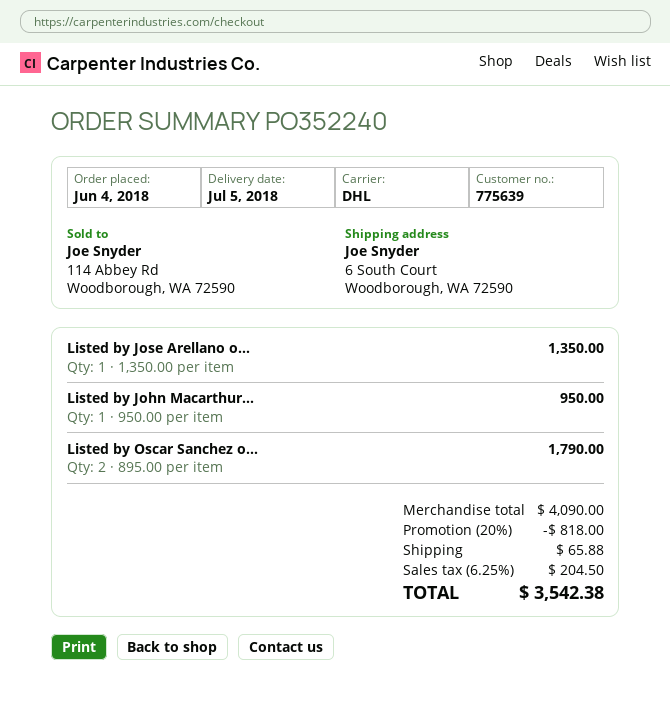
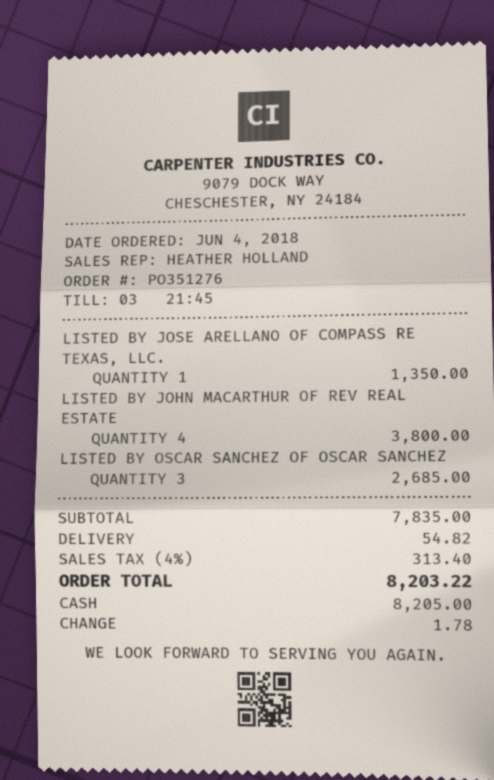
order number: PO352240 -> PO351276
Listed by John Macarthur...: 1 for 950.00 -> 4 for 3800.00
Listed by Oscar Sanchez o...: 2 for 1790.00 -> 3 for 2685.00
subtotal: 4090.00 -> 7835.00
discount: 20% = 818.00 -> none
shipping: 65.88 -> 54.82
tax: 6.25% = 204.50 -> 4% = 313.40
total: 3542.38 -> 8203.22

